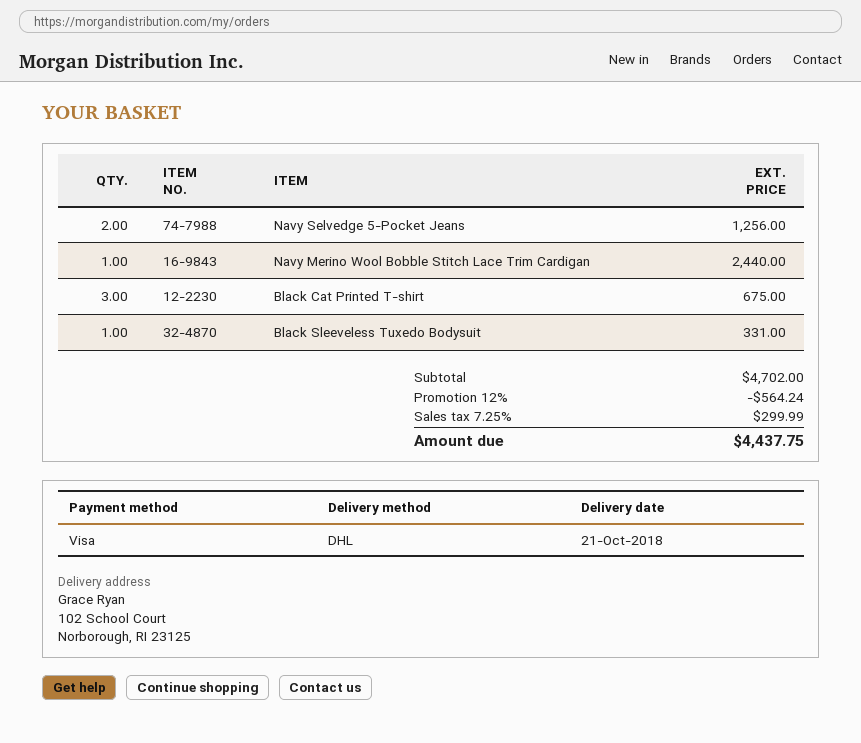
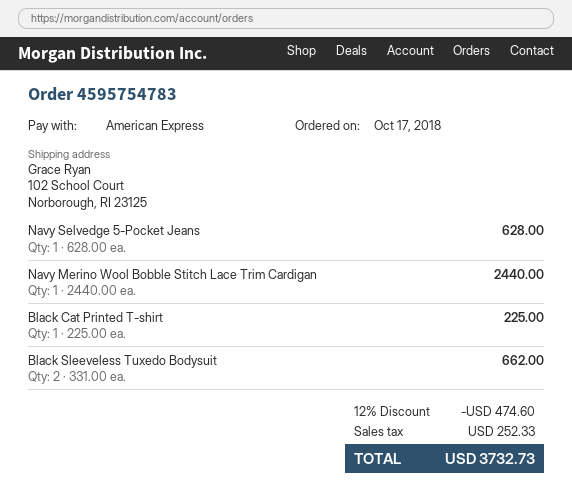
payment method: Visa -> American Express
Navy Selvedge 5-Pocket Jeans: 2 for 1256.00 -> 1 for 628.00
Black Cat Printed T-shirt: 3 for 675.00 -> 1 for 225.00
Black Sleeveless Tuxedo Bodysuit: 1 for 331.00 -> 2 for 662.00
discount: 12% = 564.24 -> 12% = 474.60
tax: 299.99 -> 252.33
total: 4437.75 -> 3732.73

